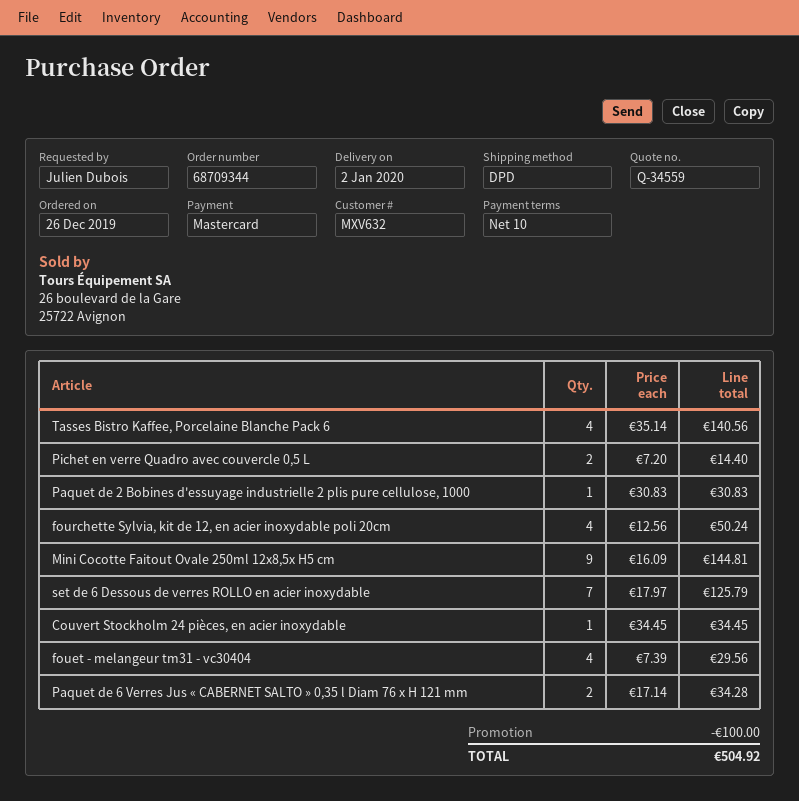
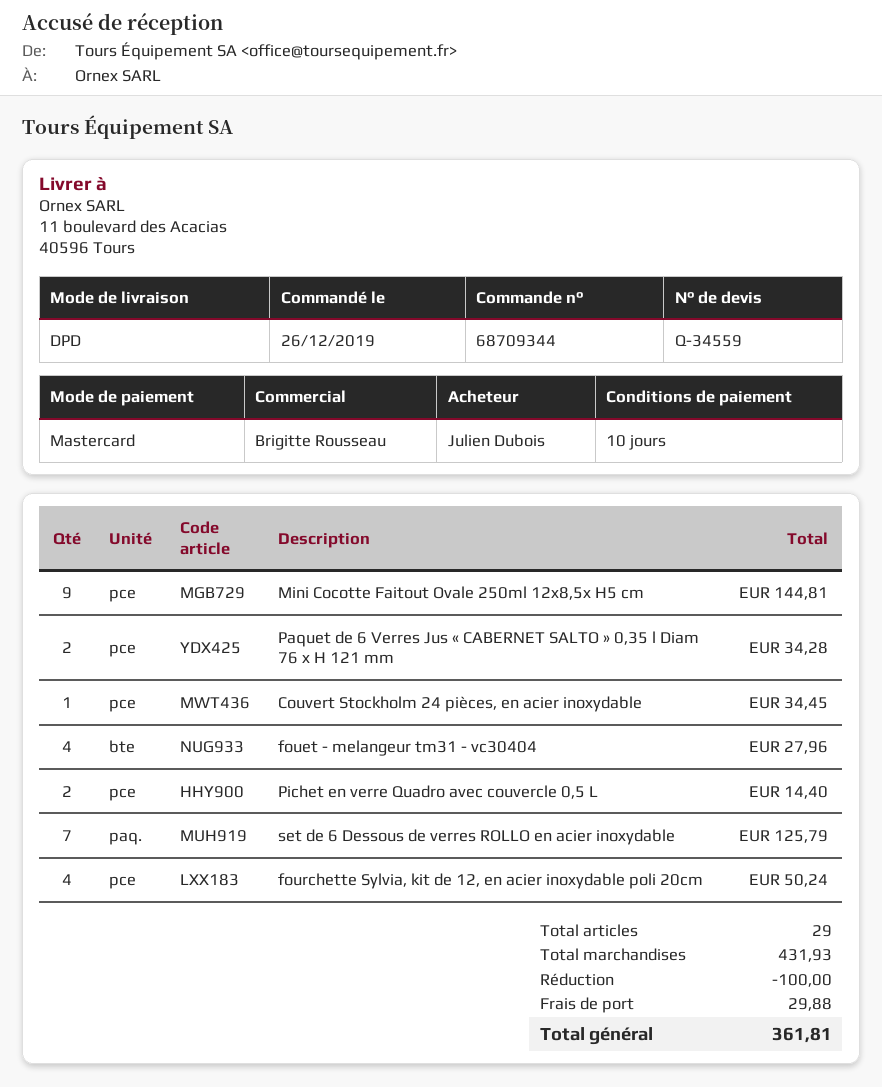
Tasses Bistro Kaffee, Porcelaine Blanche Pack 6: 4 for 140.56 -> none
Paquet de 2 Bobines d'essuyage industrielle 2 plis pure cellulose, 1000: 1 for 30.83 -> none
fouet - melangeur tm31 - vc30404: 4 for 29.56 -> 4 for 27.96
shipping: none -> 29.88
total: 504.92 -> 361.81

